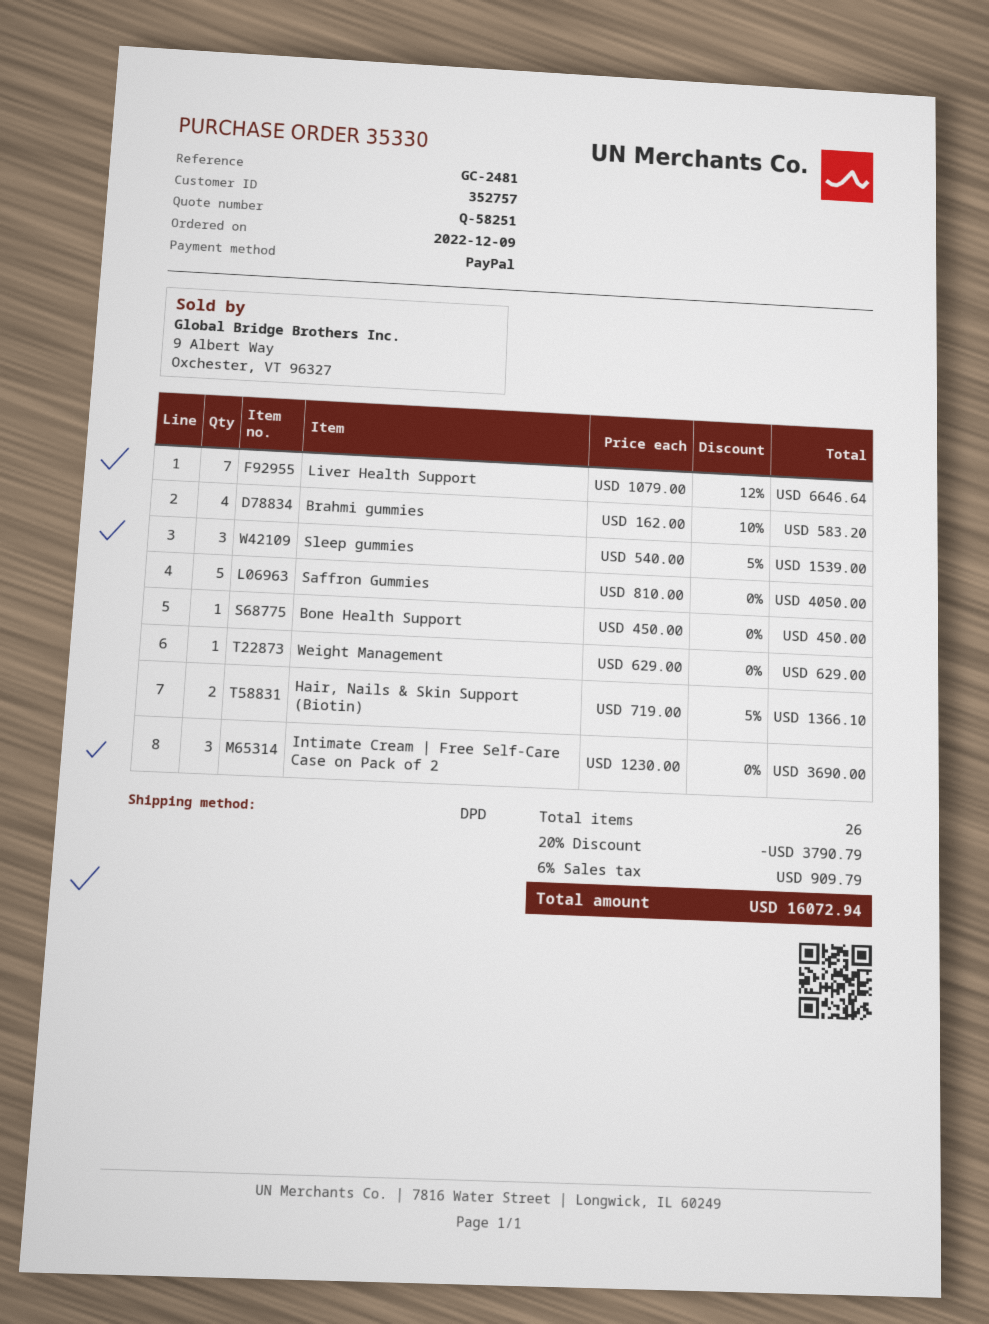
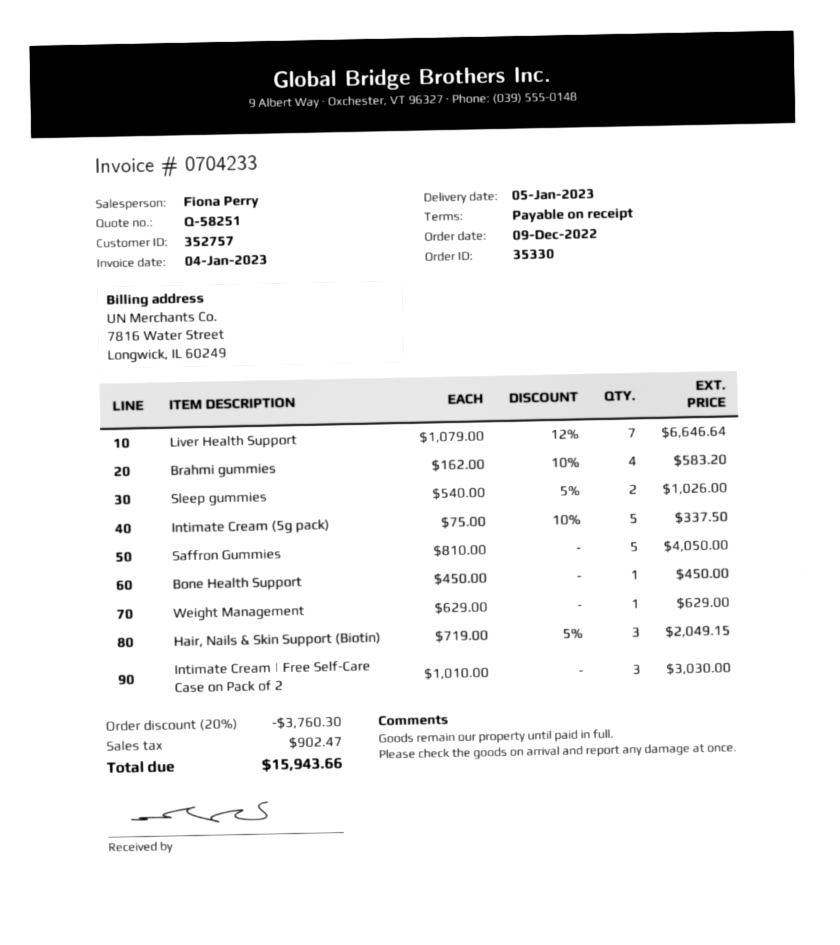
Sleep gummies: 3 x 540.00 - 5% = 1539.00 -> 2 x 540.00 - 5% = 1026.00
Hair, Nails & Skin Support (Biotin): 2 x 719.00 - 5% = 1366.10 -> 3 x 719.00 - 5% = 2049.15
Intimate Cream | Free Self-Care Case on Pack of 2: 3 x 1230.00 = 3690.00 -> 3 x 1010.00 = 3030.00
Intimate Cream (5g pack): none -> 5 x 75.00 - 10% = 337.50
discount: 20% = 3790.79 -> 20% = 3760.30
tax: 909.79 -> 902.47
total: 16072.94 -> 15943.66

